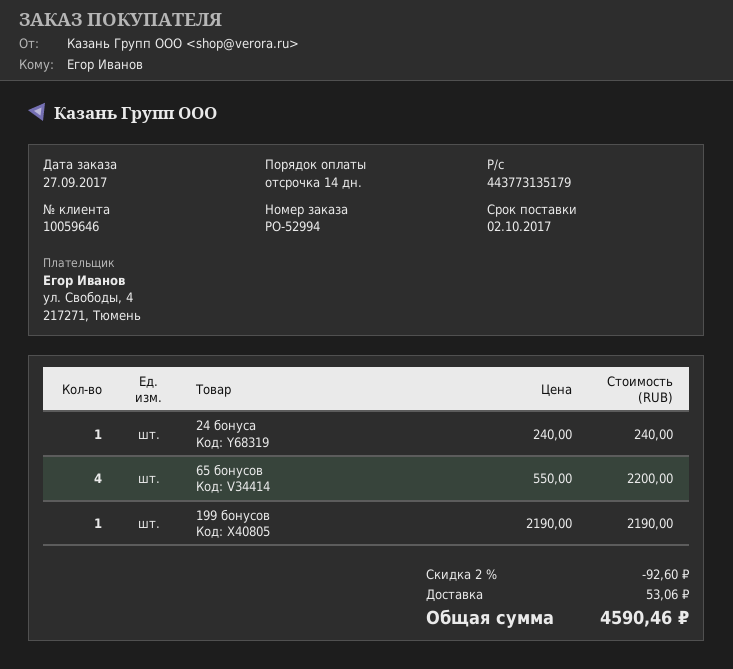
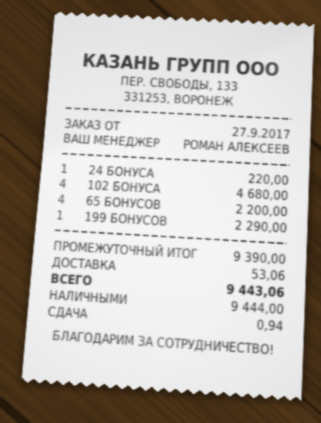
24 бонуса: 1 for 240.00 -> 1 for 220.00
199 бонусов: 1 for 2190.00 -> 1 for 2290.00
102 БОНУСА: none -> 4 for 4680.00
discount: 2% = 92.60 -> none
total: 4590.46 -> 9443.06

